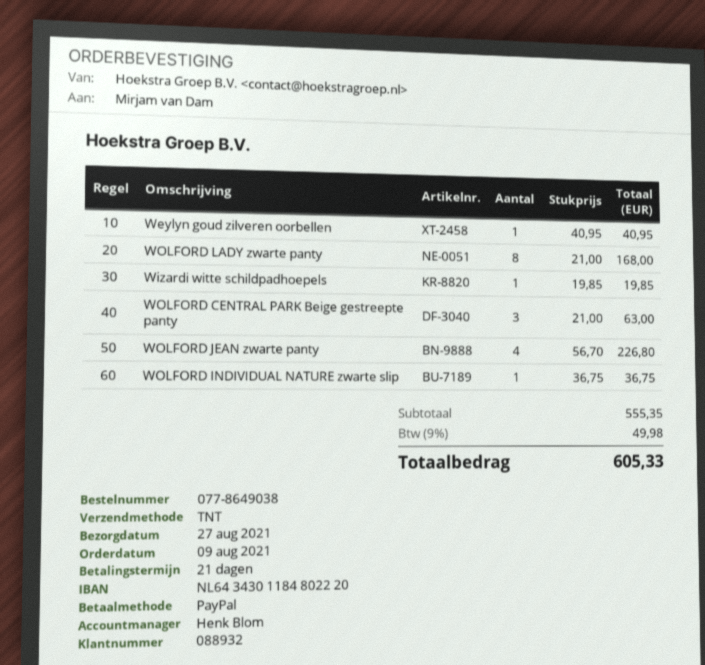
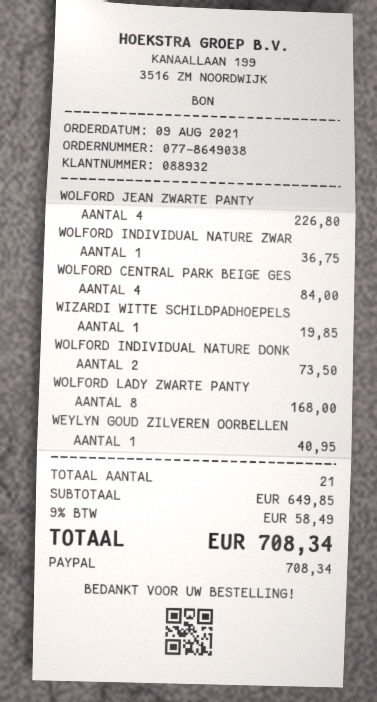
WOLFORD CENTRAL PARK Beige gestreepte panty: 3 for 63.00 -> 4 for 84.00
WOLFORD INDIVIDUAL NATURE DONK: none -> 2 for 73.50
subtotal: 555.35 -> 649.85
tax: 9% = 49.98 -> 9% = 58.49
total: 605.33 -> 708.34

